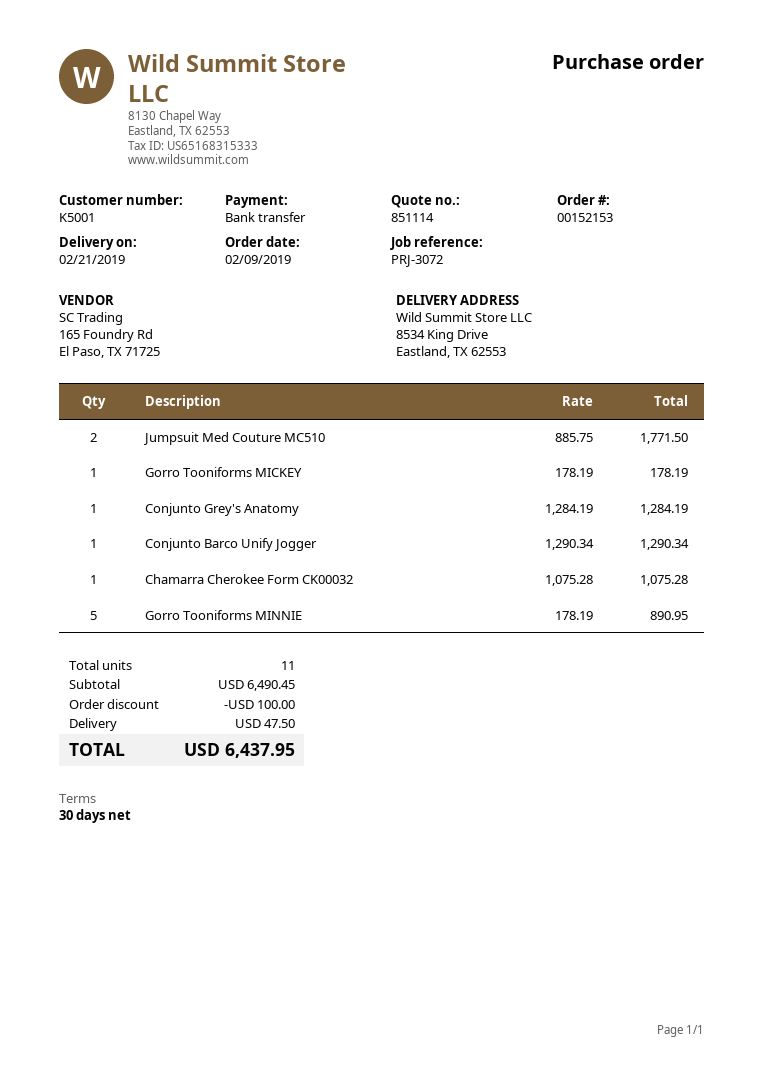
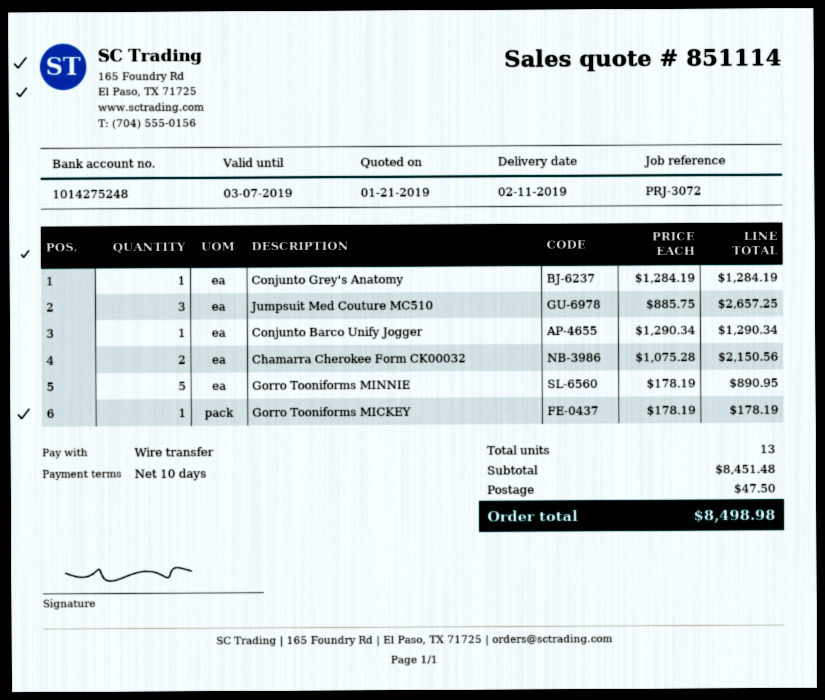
delivery date: 2019-02-21 -> 2019-02-11
payment terms: 30 days -> 10 days
Jumpsuit Med Couture MC510: 2 x 885.75 = 1771.50 -> 3 x 885.75 = 2657.25
Chamarra Cherokee Form CK00032: 1 x 1075.28 = 1075.28 -> 2 x 1075.28 = 2150.56
total quantity: 11 -> 13
subtotal: 6490.45 -> 8451.48
discount: 100.00 -> none
total: 6437.95 -> 8498.98

